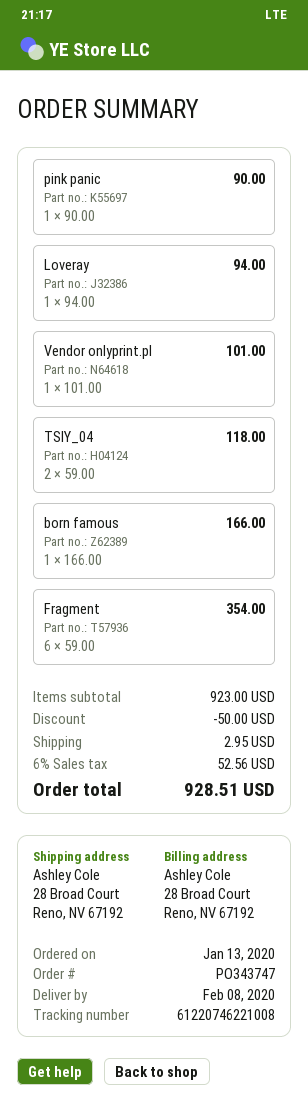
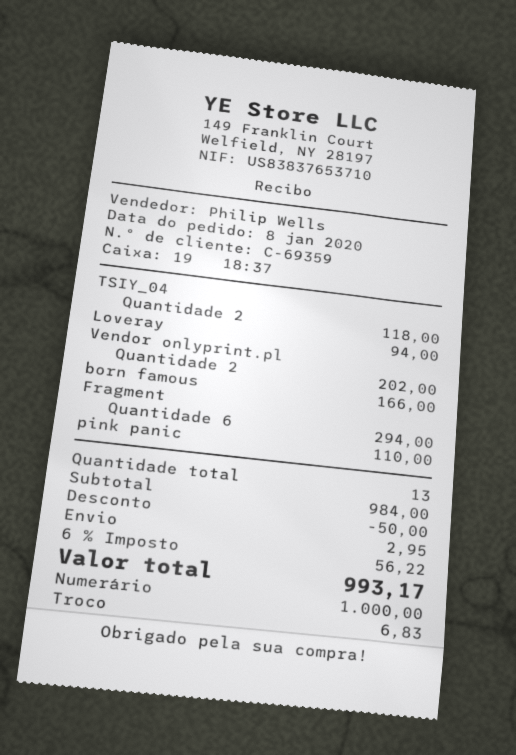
order date: 2020-01-13 -> 2020-01-08
pink panic: 1 for 90.00 -> 1 for 110.00
Vendor onlyprint.pl: 1 for 101.00 -> 2 for 202.00
Fragment: 6 for 354.00 -> 6 for 294.00
subtotal: 923.00 -> 984.00
tax: 6% = 52.56 -> 6% = 56.22
total: 928.51 -> 993.17

